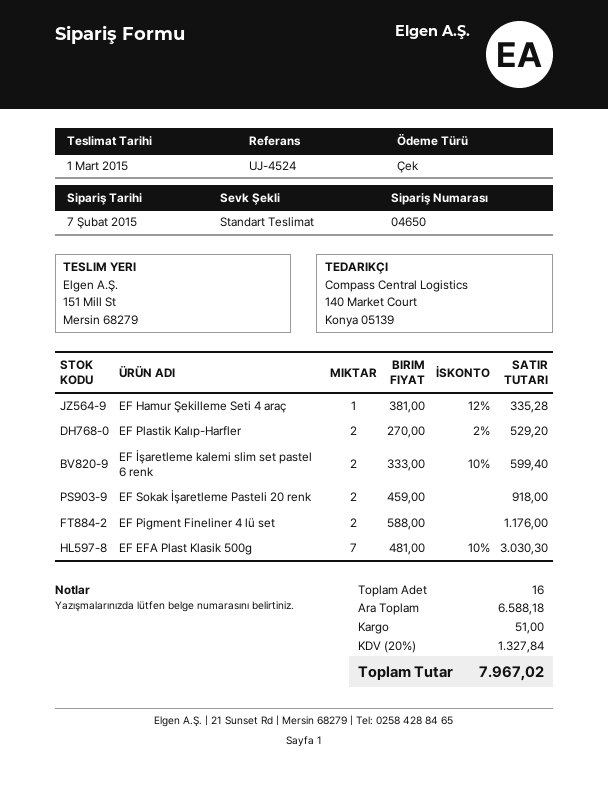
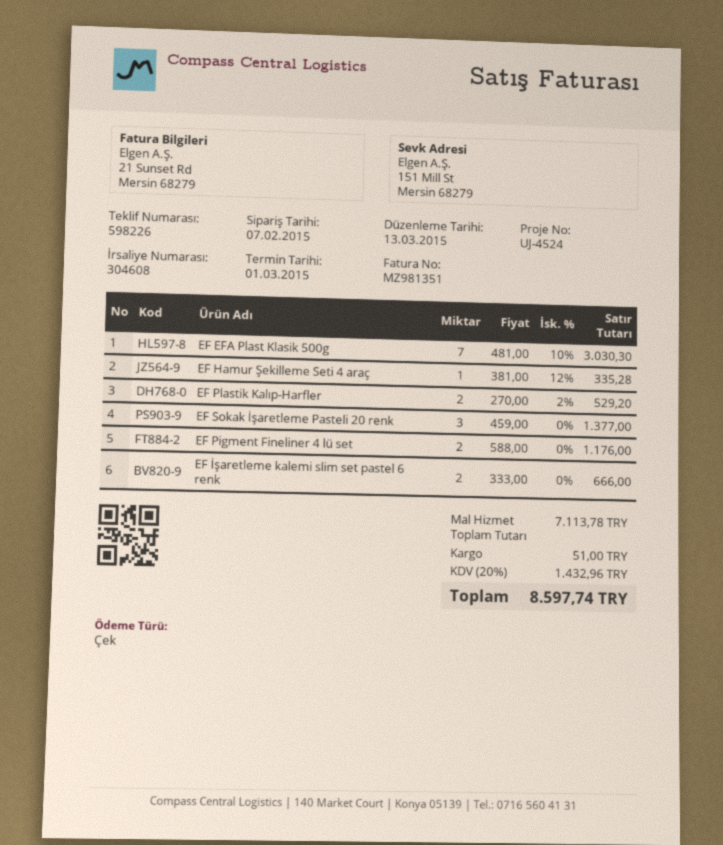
EF İşaretleme kalemi slim set pastel 6 renk: 2 x 333.00 - 10% = 599.40 -> 2 x 333.00 = 666.00
EF Sokak İşaretleme Pasteli 20 renk: 2 x 459.00 = 918.00 -> 3 x 459.00 = 1377.00
subtotal: 6588.18 -> 7113.78
tax: 20% = 1327.84 -> 20% = 1432.96
total: 7967.02 -> 8597.74

